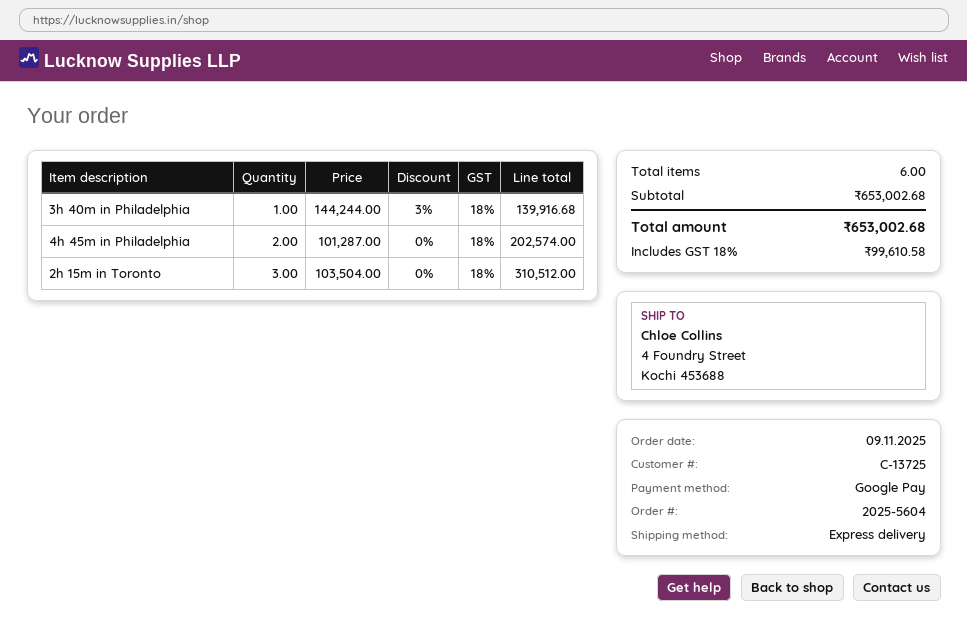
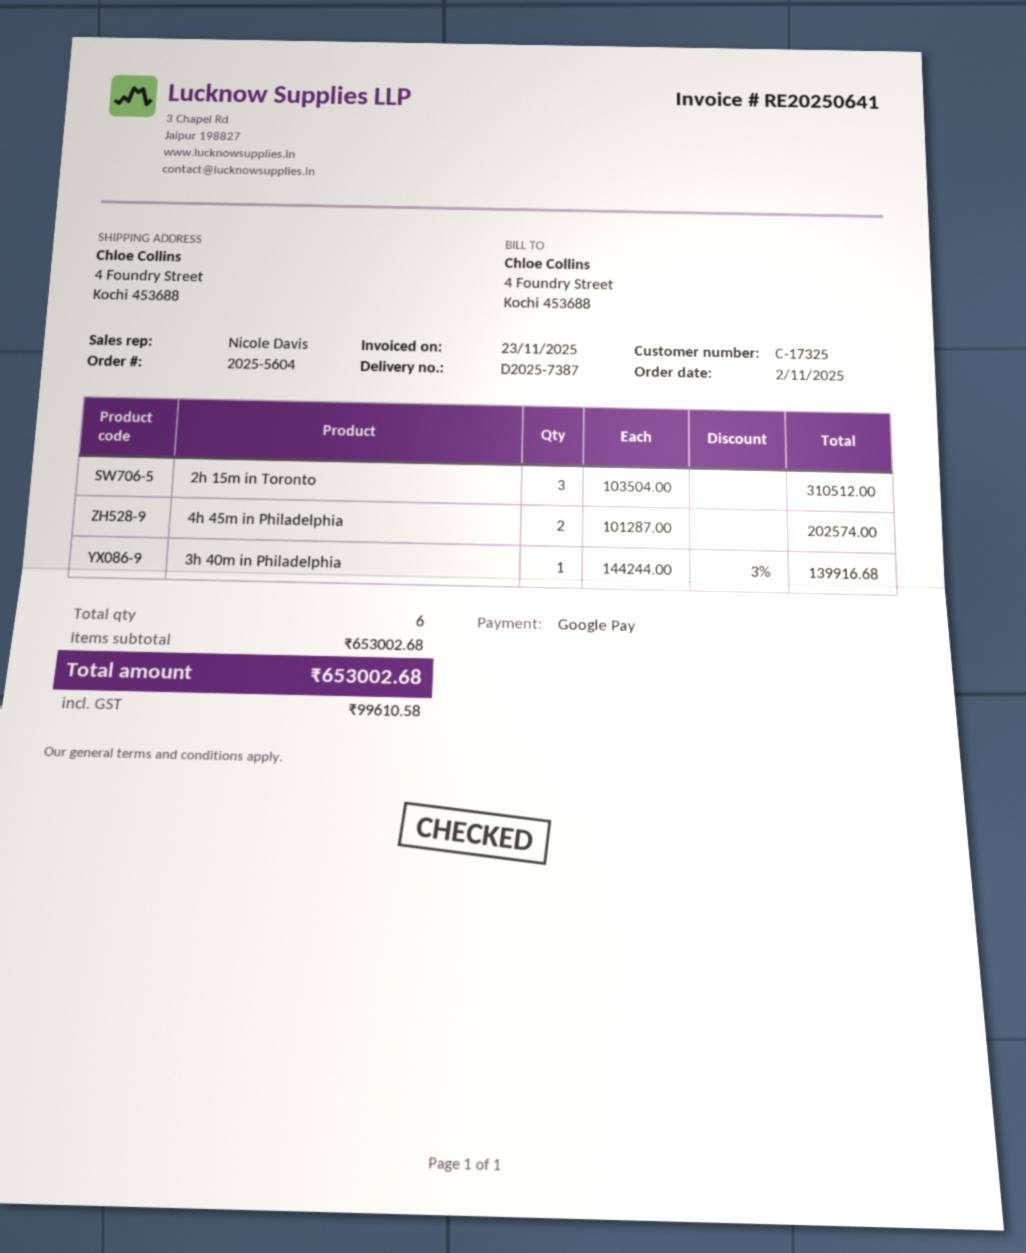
order date: 2025-11-09 -> 2025-11-02
customer number: C-13725 -> C-17325

